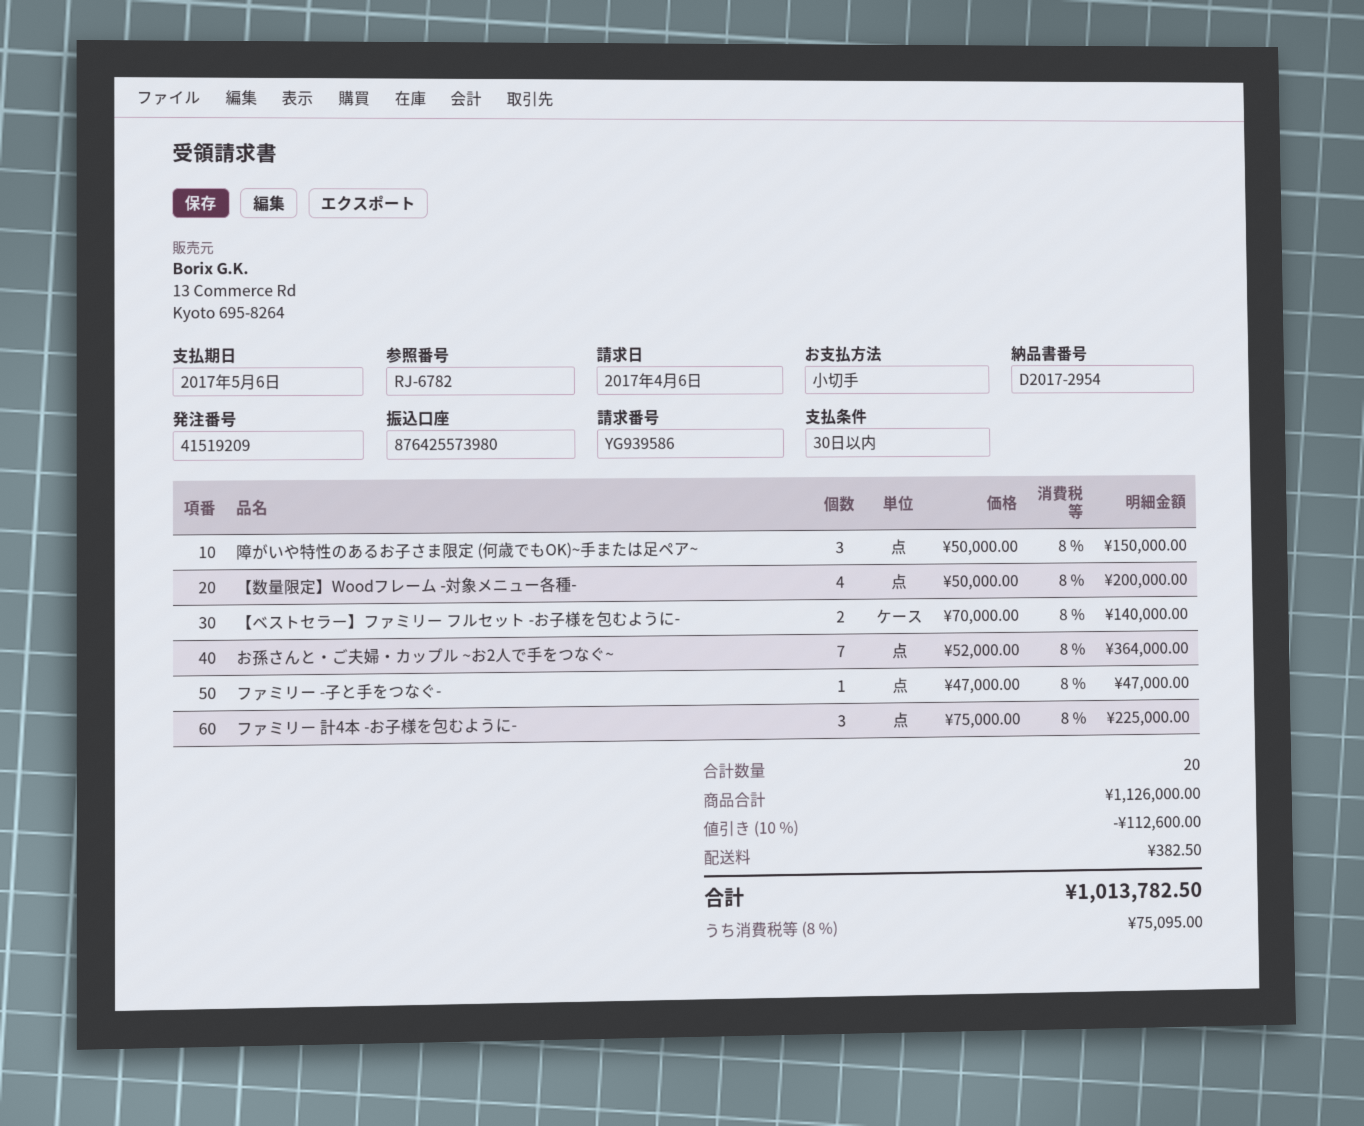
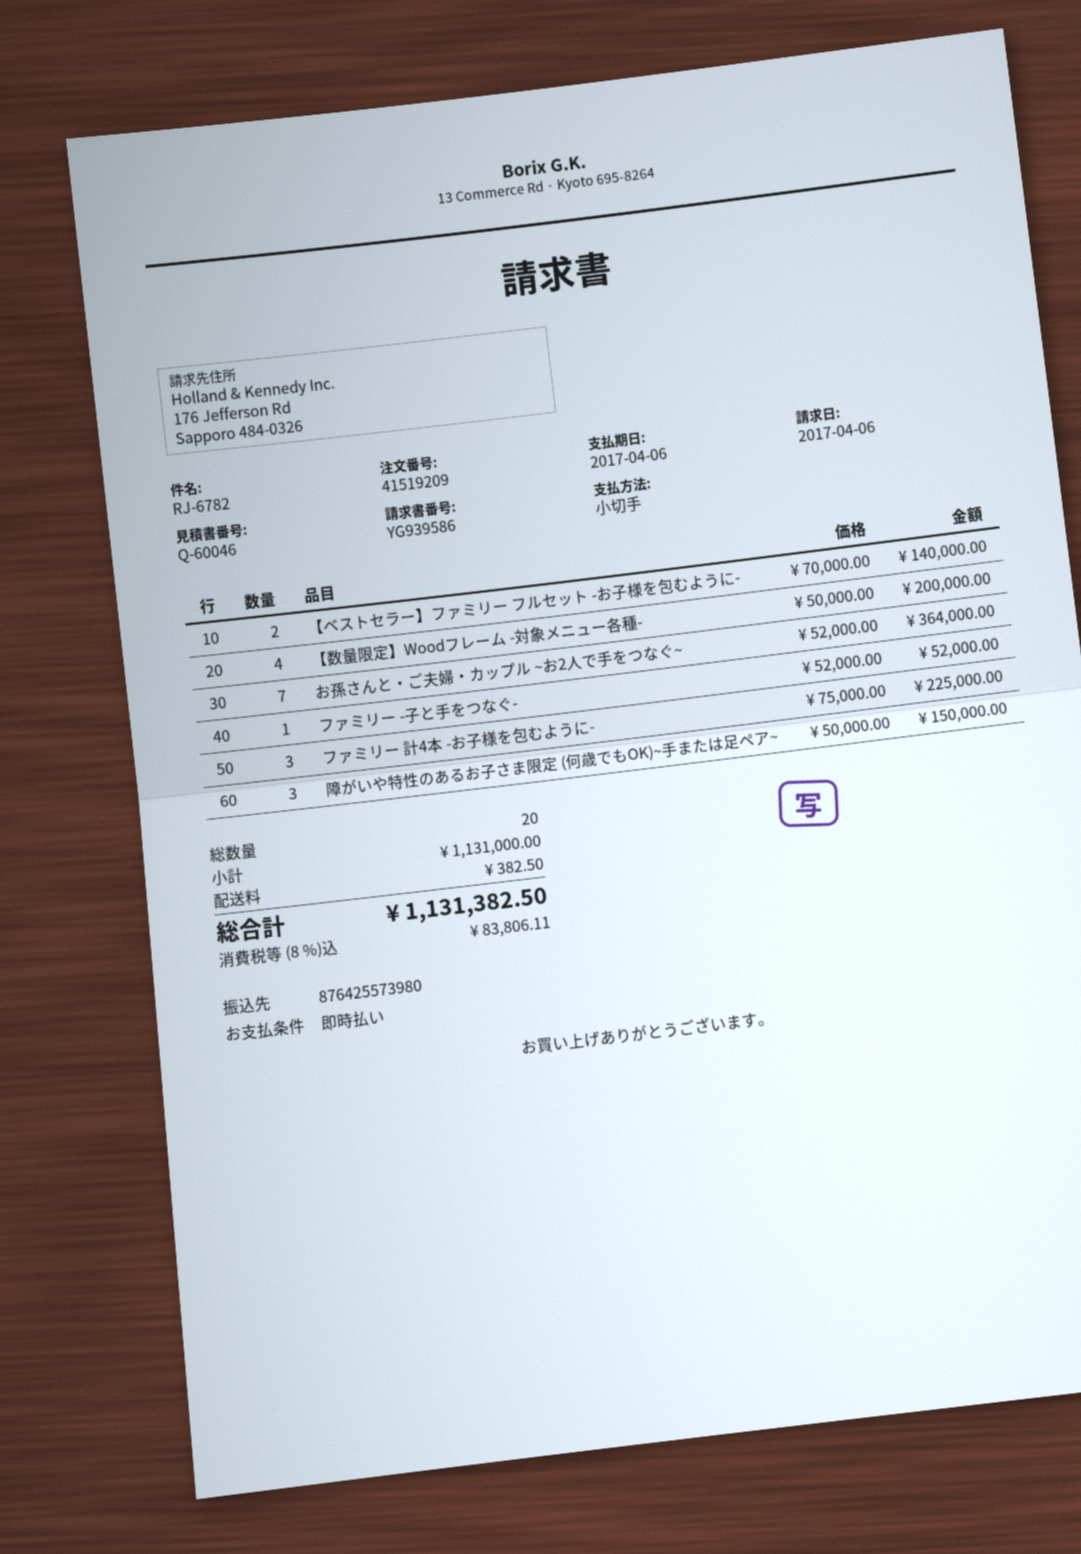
payment terms: 30 days -> on receipt
due date: 2017-05-06 -> 2017-04-06
ファミリー -子と手をつなぐ-: 1 x 47000.00 = 47000.00 -> 1 x 52000.00 = 52000.00
subtotal: 1126000.00 -> 1131000.00
discount: 10% = 112600.00 -> none
tax: 8% = 75095.00 -> 8% = 83806.11
total: 1013782.50 -> 1131382.50

